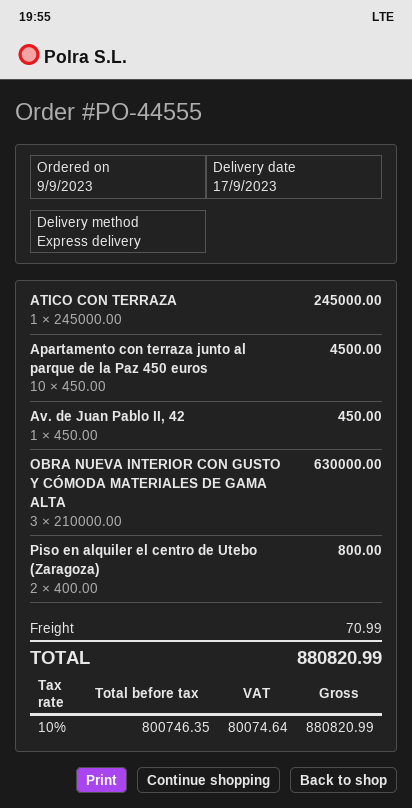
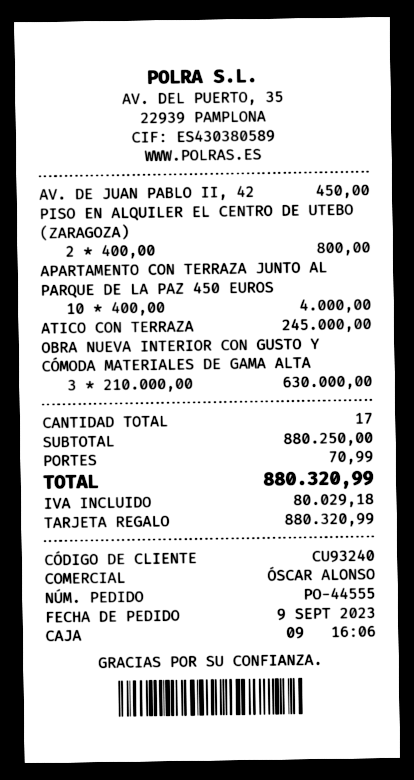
Apartamento con terraza junto al parque de la Paz 450 euros: 10 x 450.00 = 4500.00 -> 10 x 400.00 = 4000.00
tax: 80074.64 -> 80029.18
total: 880820.99 -> 880320.99

